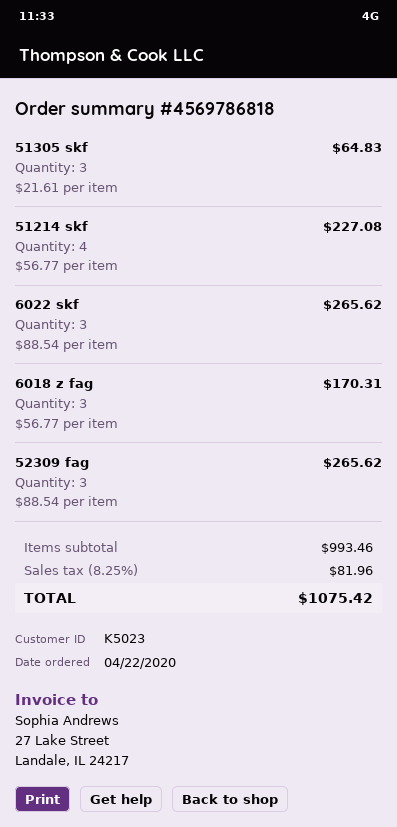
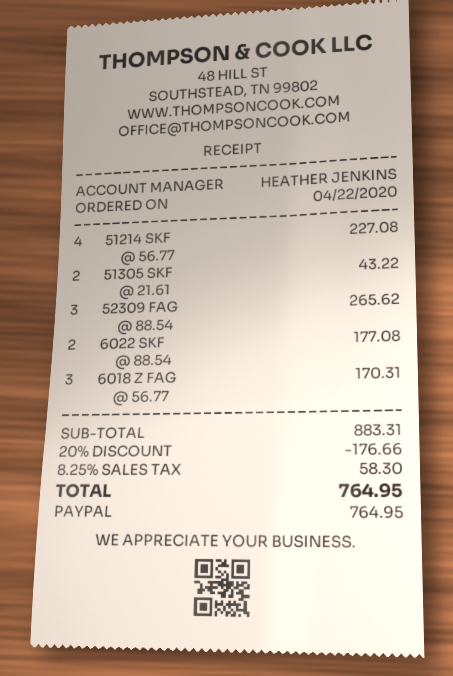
51305 skf: 3 x 21.61 = 64.83 -> 2 x 21.61 = 43.22
6022 skf: 3 x 88.54 = 265.62 -> 2 x 88.54 = 177.08
subtotal: 993.46 -> 883.31
discount: none -> 20% = 176.66
tax: 8.25% = 81.96 -> 8.25% = 58.30
total: 1075.42 -> 764.95

